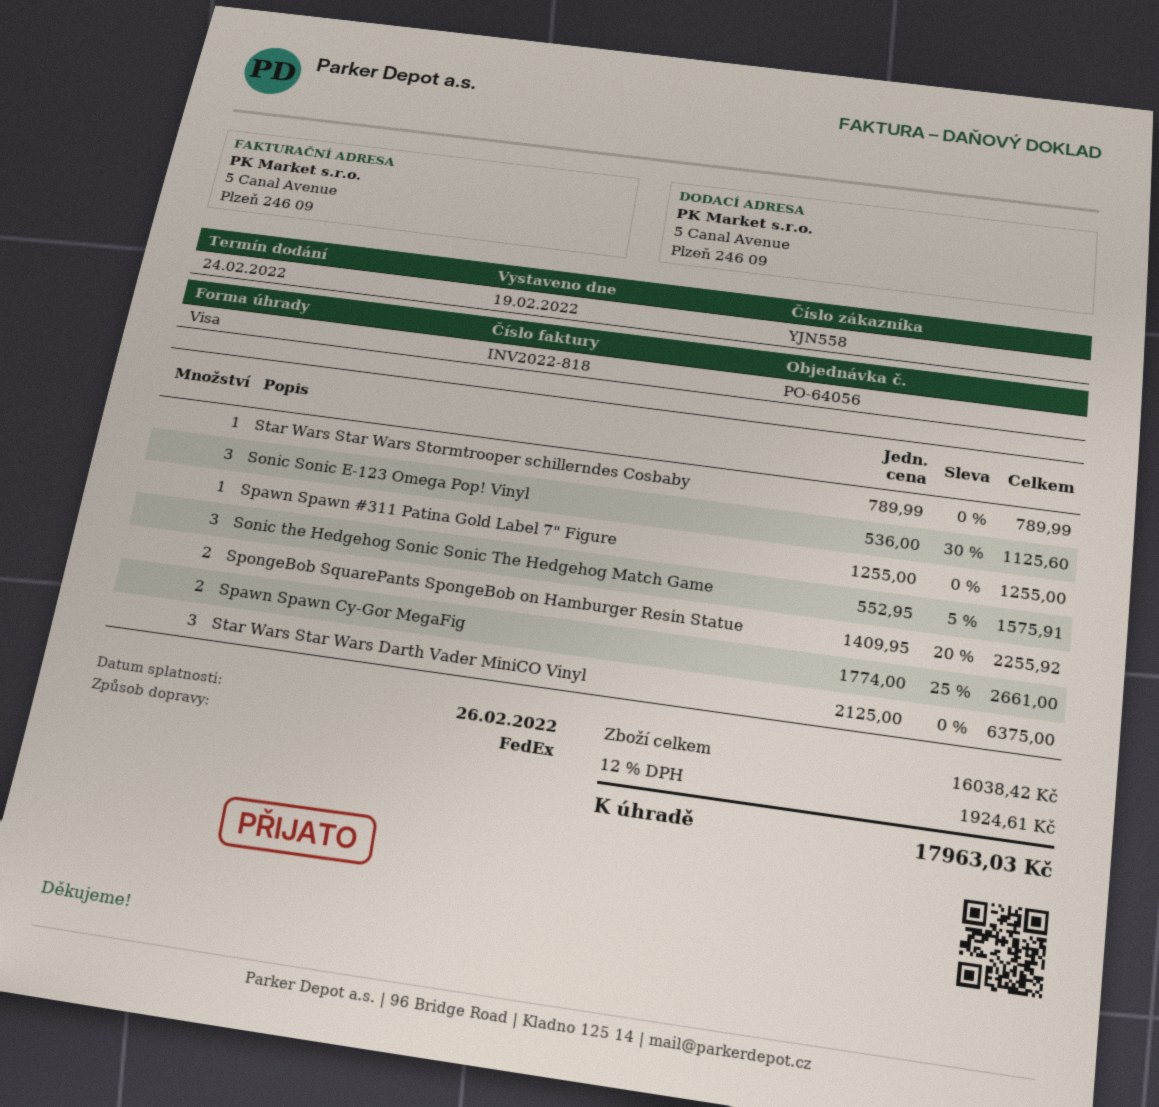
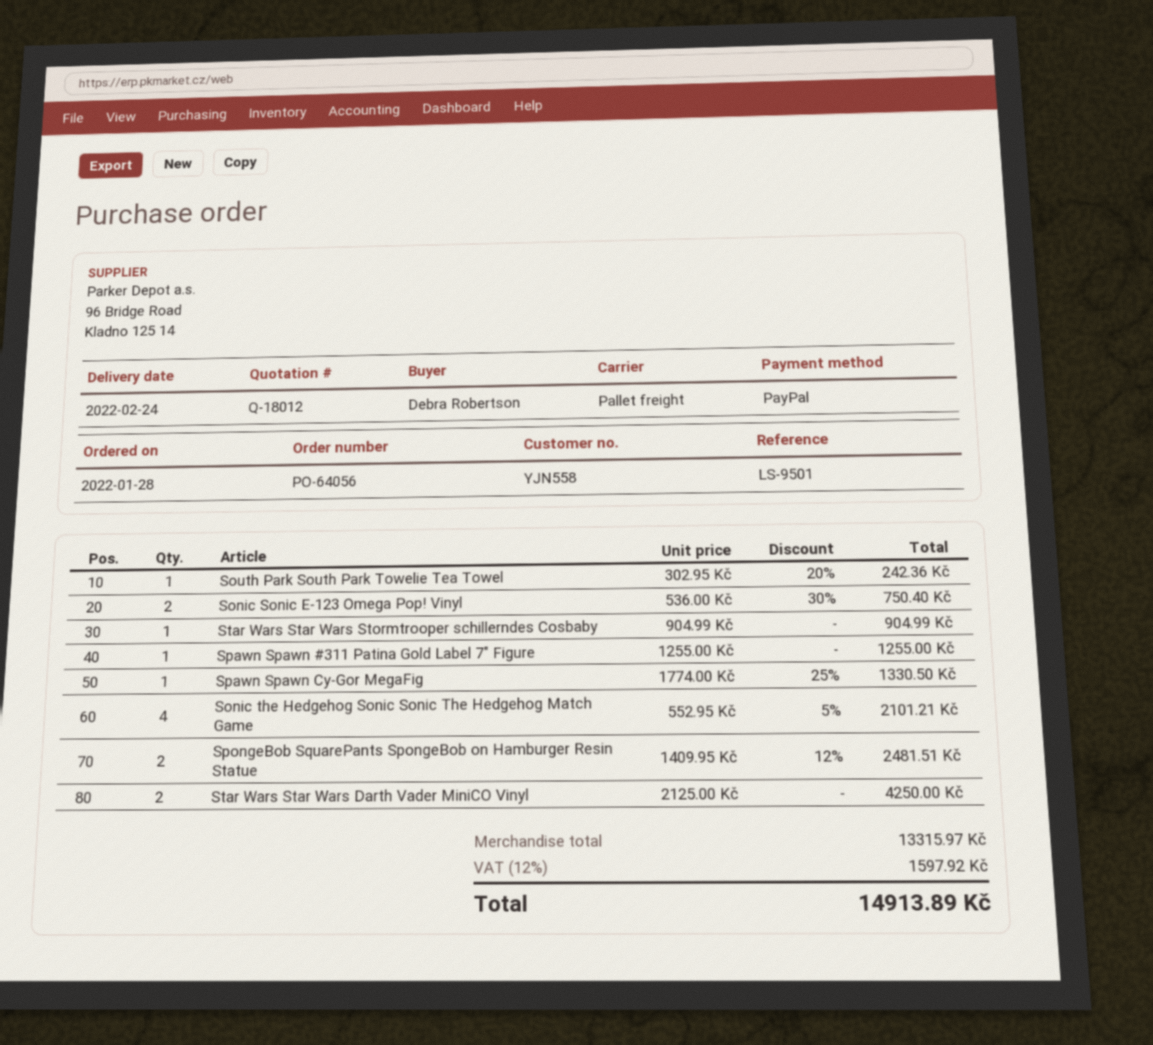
payment method: Visa -> PayPal
shipping method: FedEx -> pallet freight
Star Wars Star Wars Stormtrooper schillerndes Cosbaby: 1 x 789.99 = 789.99 -> 1 x 904.99 = 904.99
Sonic Sonic E-123 Omega Pop! Vinyl: 3 x 536.00 - 30% = 1125.60 -> 2 x 536.00 - 30% = 750.40
Sonic the Hedgehog Sonic Sonic The Hedgehog Match Game: 3 x 552.95 - 5% = 1575.91 -> 4 x 552.95 - 5% = 2101.21
SpongeBob SquarePants SpongeBob on Hamburger Resin Statue: 2 x 1409.95 - 20% = 2255.92 -> 2 x 1409.95 - 12% = 2481.51
Spawn Spawn Cy-Gor MegaFig: 2 x 1774.00 - 25% = 2661.00 -> 1 x 1774.00 - 25% = 1330.50
Star Wars Star Wars Darth Vader MiniCO Vinyl: 3 x 2125.00 = 6375.00 -> 2 x 2125.00 = 4250.00
South Park South Park Towelie Tea Towel: none -> 1 x 302.95 - 20% = 242.36
subtotal: 16038.42 -> 13315.97
tax: 12% = 1924.61 -> 12% = 1597.92
total: 17963.03 -> 14913.89

